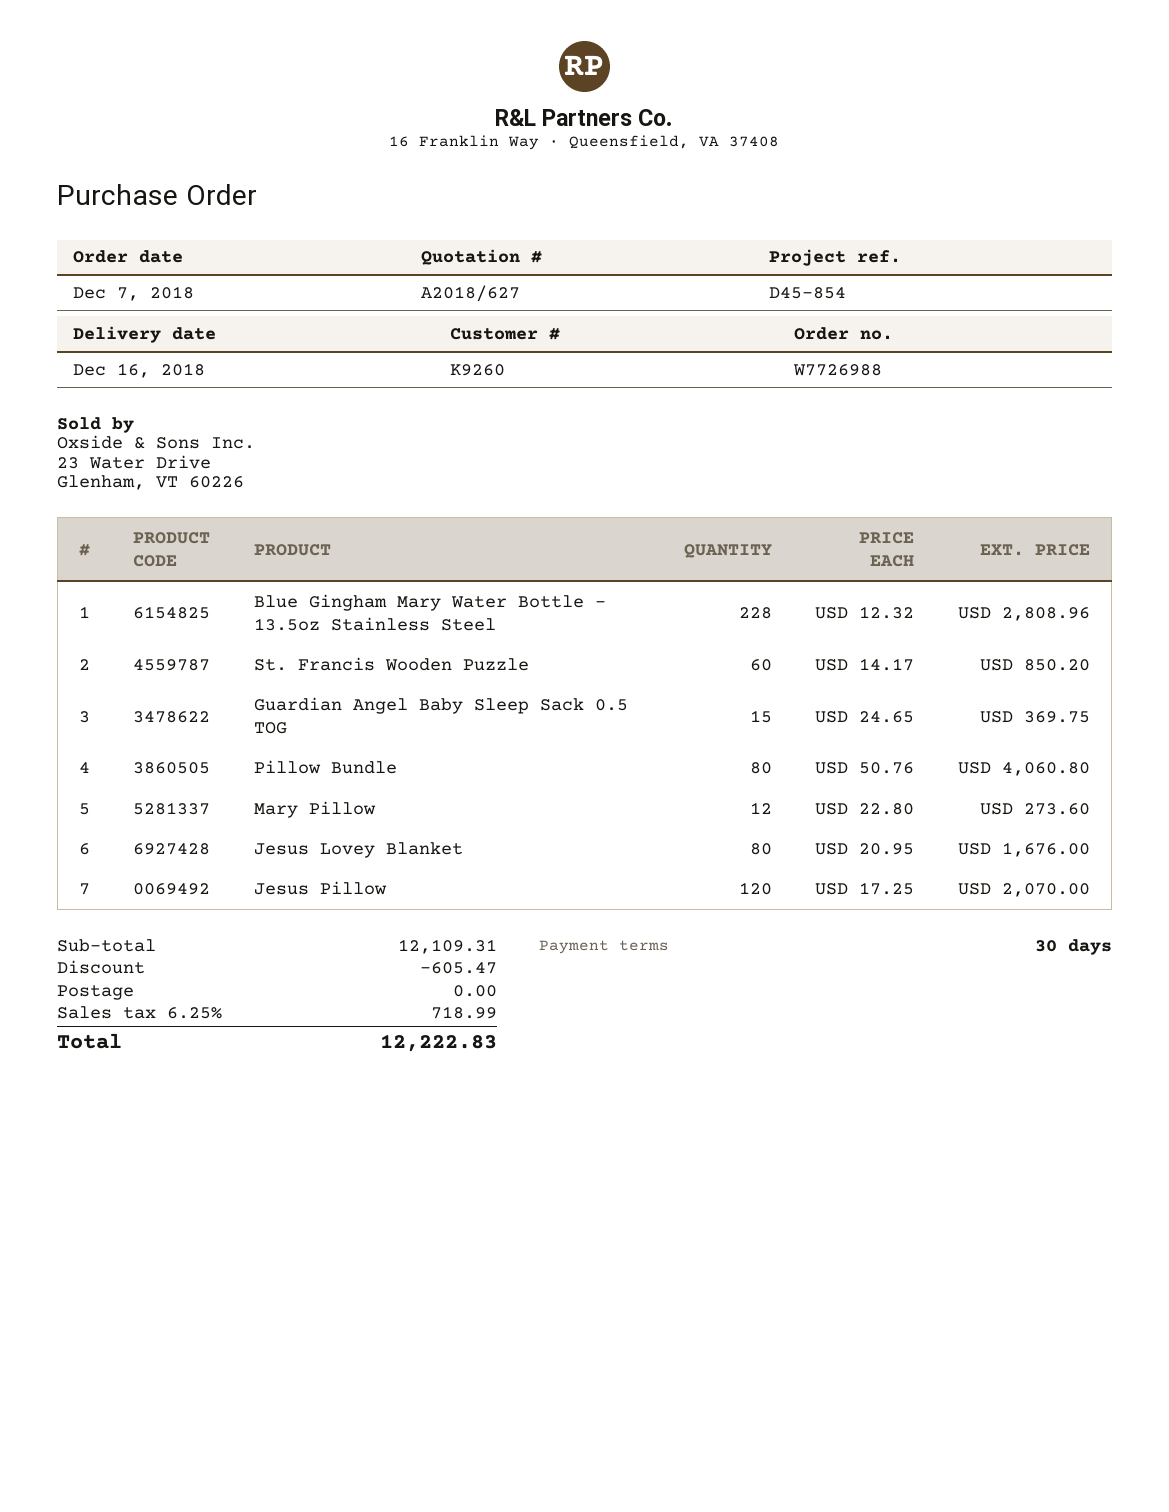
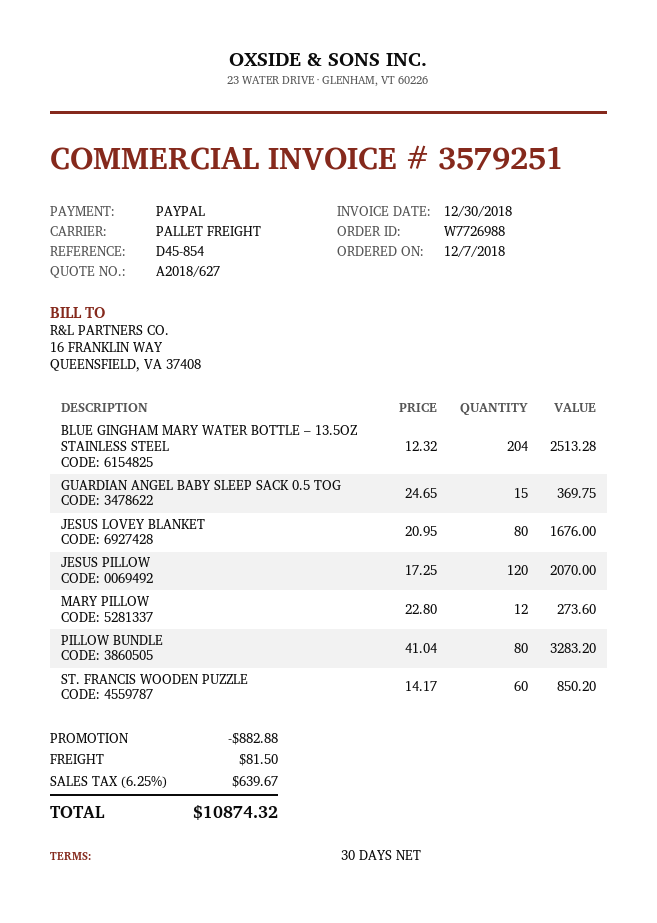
Blue Gingham Mary Water Bottle – 13.5oz Stainless Steel: 228 x 12.32 = 2808.96 -> 204 x 12.32 = 2513.28
Pillow Bundle: 80 x 50.76 = 4060.80 -> 80 x 41.04 = 3283.20
discount: 605.47 -> 882.88
shipping: 0.00 -> 81.50
tax: 6.25% = 718.99 -> 6.25% = 639.67
total: 12222.83 -> 10874.32

